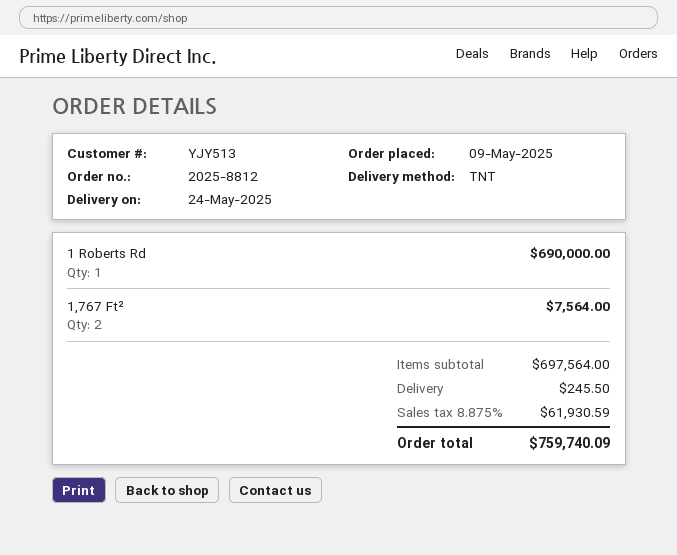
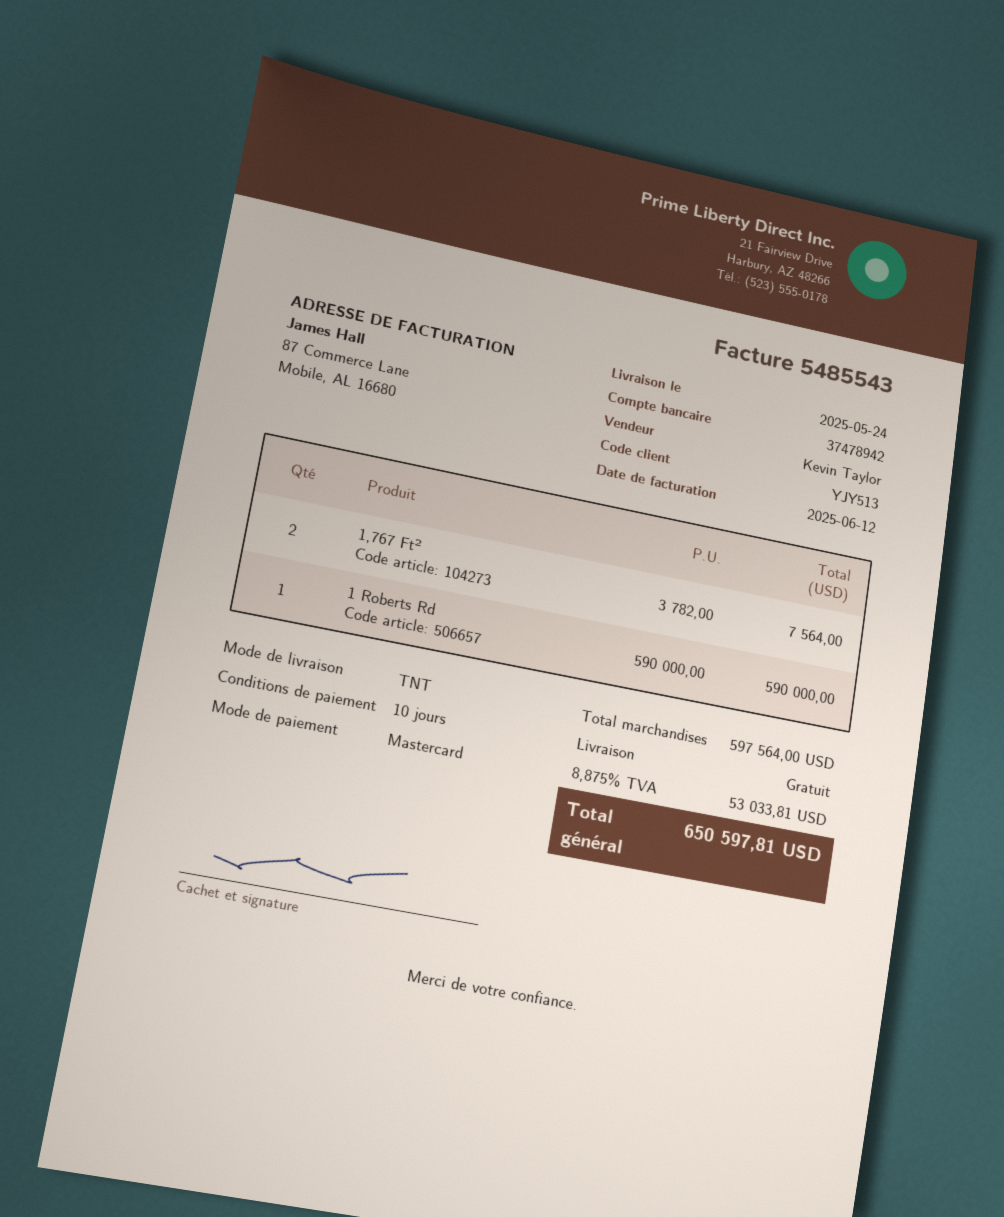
1 Roberts Rd: 1 for 690000.00 -> 1 for 590000.00
subtotal: 697564.00 -> 597564.00
shipping: 245.50 -> 0.00
tax: 8.875% = 61930.59 -> 8.875% = 53033.81
total: 759740.09 -> 650597.81

